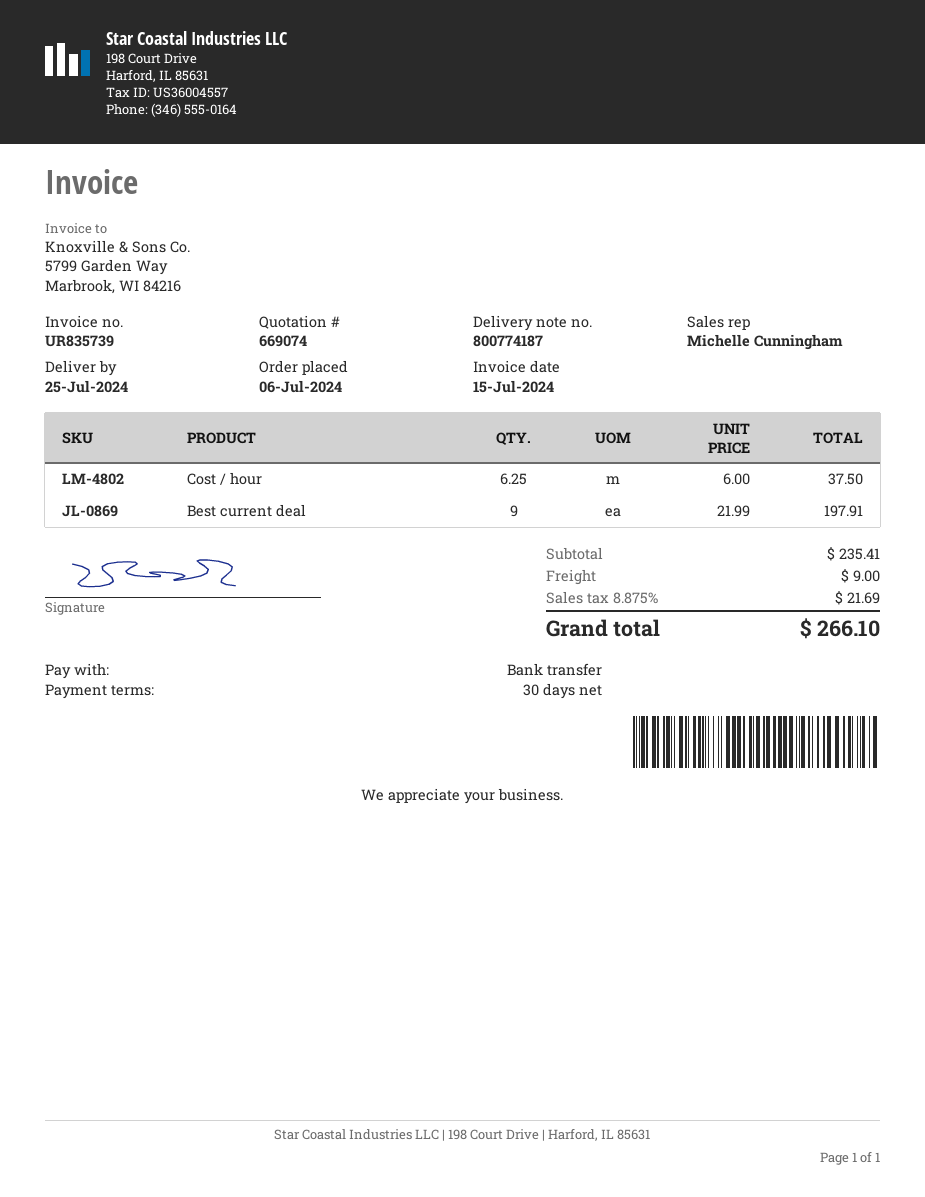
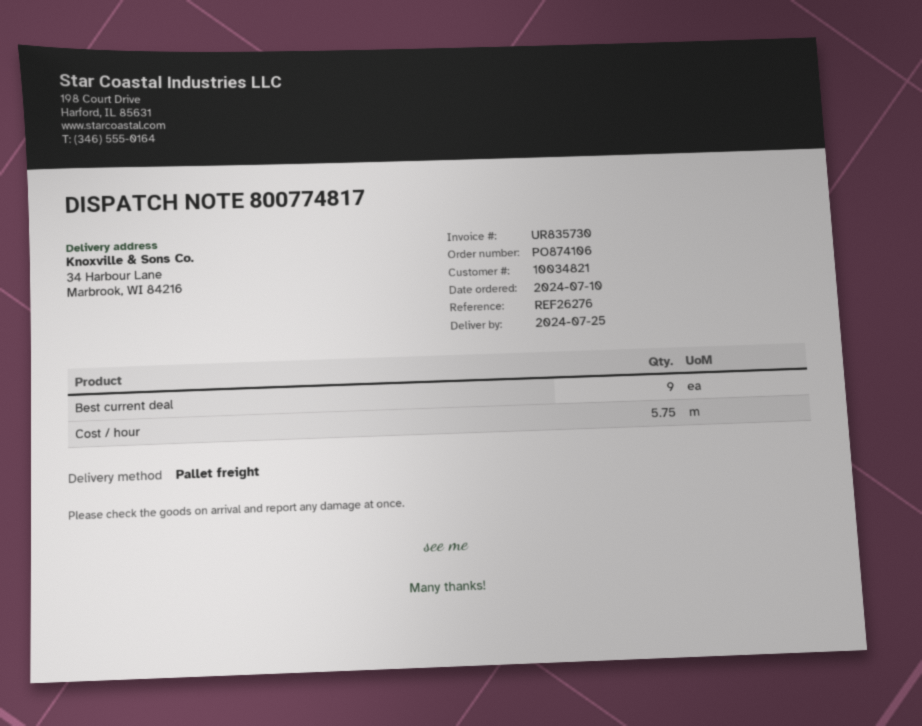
order date: 2024-07-06 -> 2024-07-10
delivery note number: 800774187 -> 800774817
invoice number: UR835739 -> UR835730
Cost / hour: 6.25 -> 5.75

